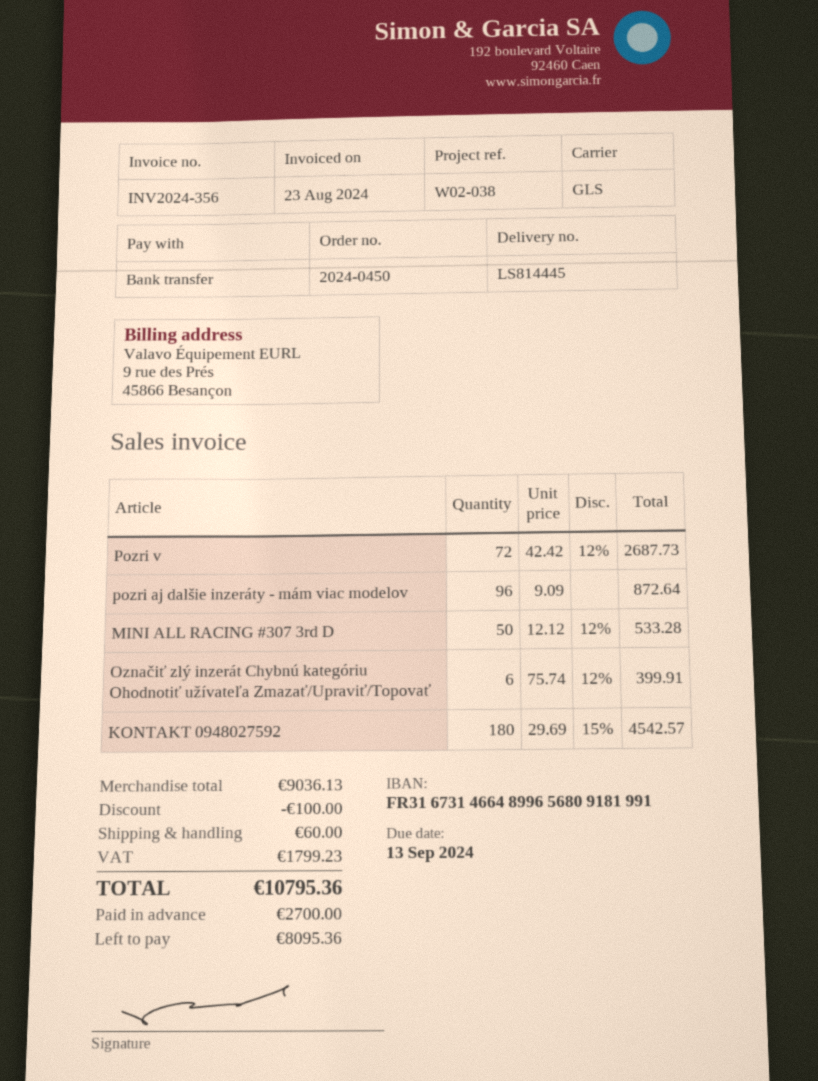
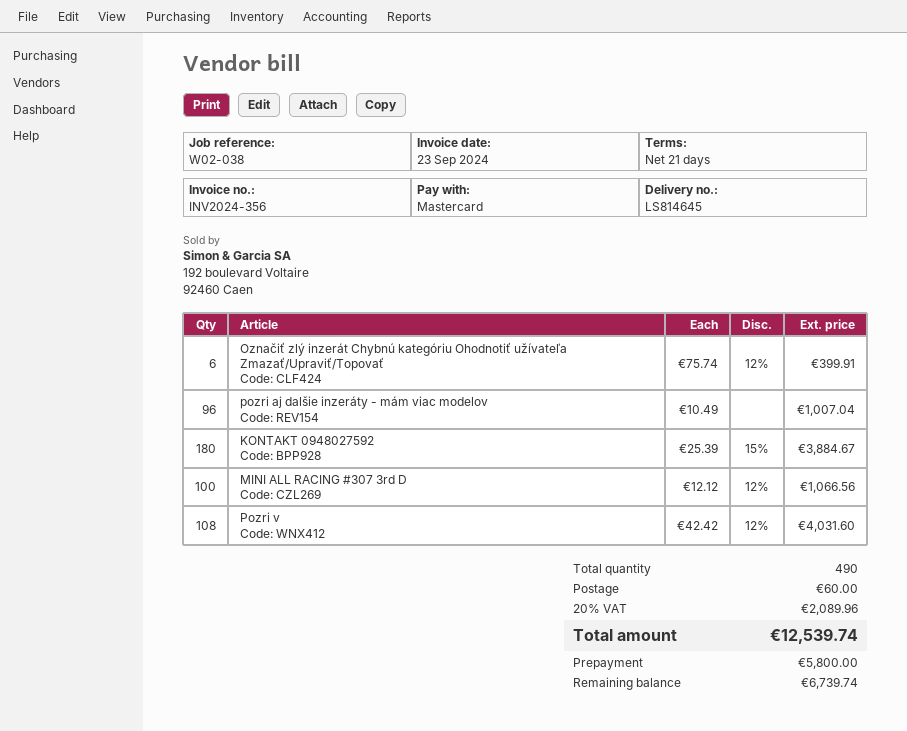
delivery note number: LS814445 -> LS814645
invoice date: 2024-08-23 -> 2024-09-23
payment method: bank transfer -> Mastercard
Pozri v: 72 x 42.42 - 12% = 2687.73 -> 108 x 42.42 - 12% = 4031.60
pozri aj dalšie inzeráty - mám viac modelov: 96 x 9.09 = 872.64 -> 96 x 10.49 = 1007.04
MINI ALL RACING #307 3rd D: 50 x 12.12 - 12% = 533.28 -> 100 x 12.12 - 12% = 1066.56
KONTAKT 0948027592: 180 x 29.69 - 15% = 4542.57 -> 180 x 25.39 - 15% = 3884.67
discount: 100.00 -> none
tax: 1799.23 -> 2089.96
total: 10795.36 -> 12539.74
deposit: 2700.00 -> 5800.00
balance: 8095.36 -> 6739.74

